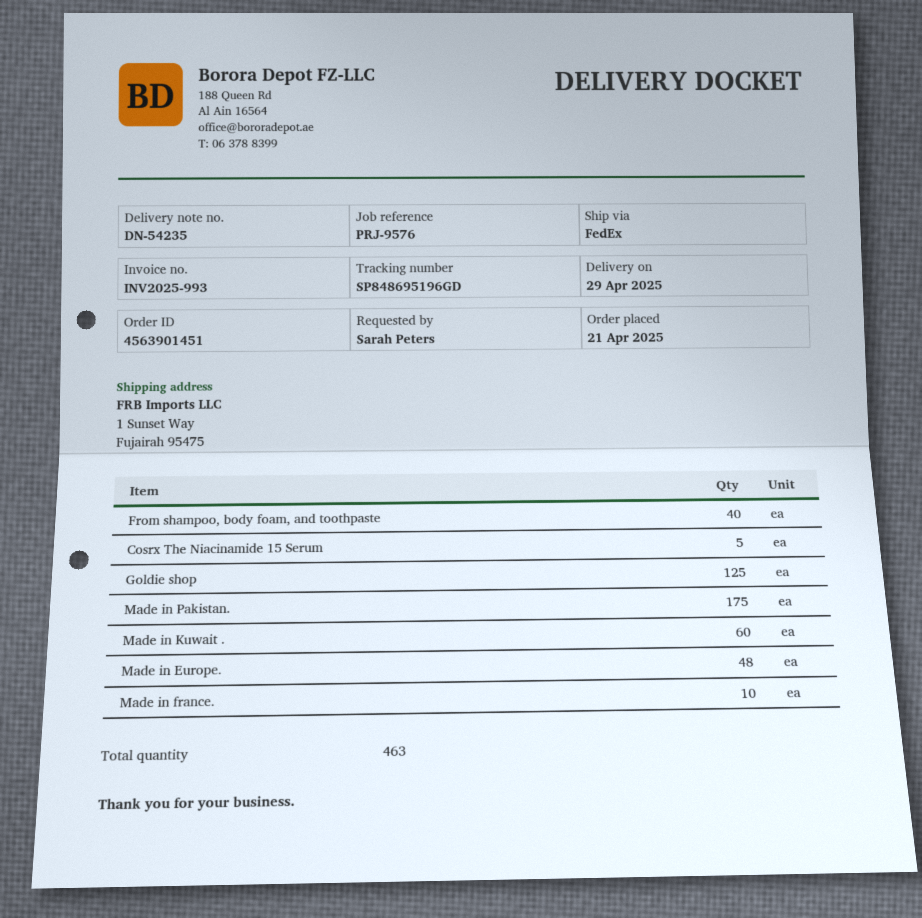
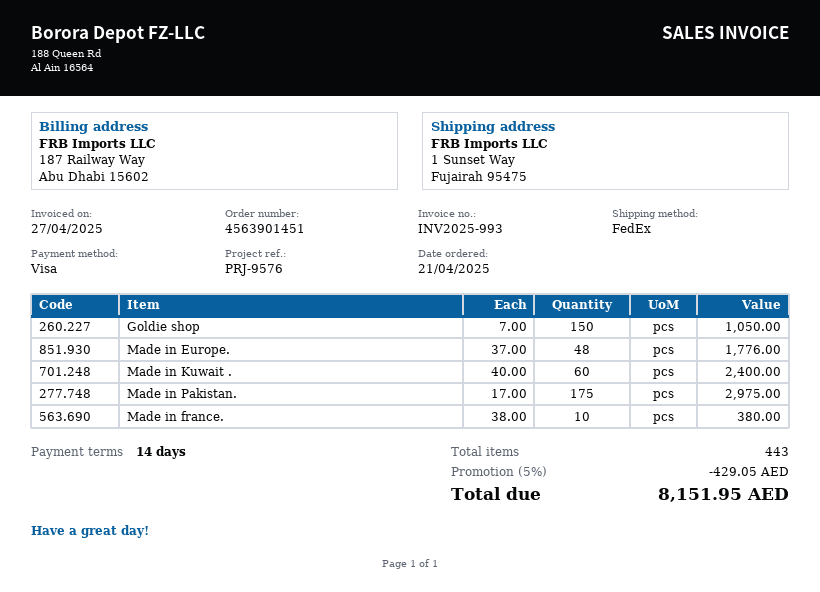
From shampoo, body foam, and toothpaste: 40 -> none
Cosrx The Niacinamide 15 Serum: 5 -> none
Goldie shop: 125 -> 150
total quantity: 463 -> 443

